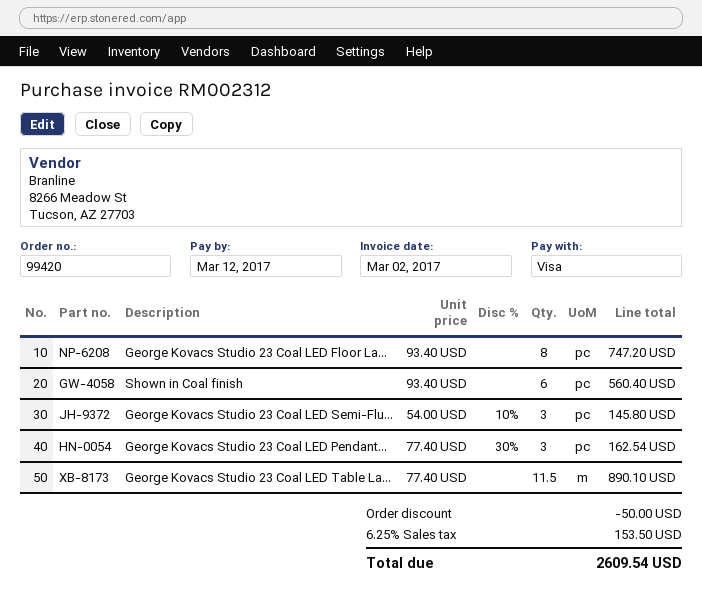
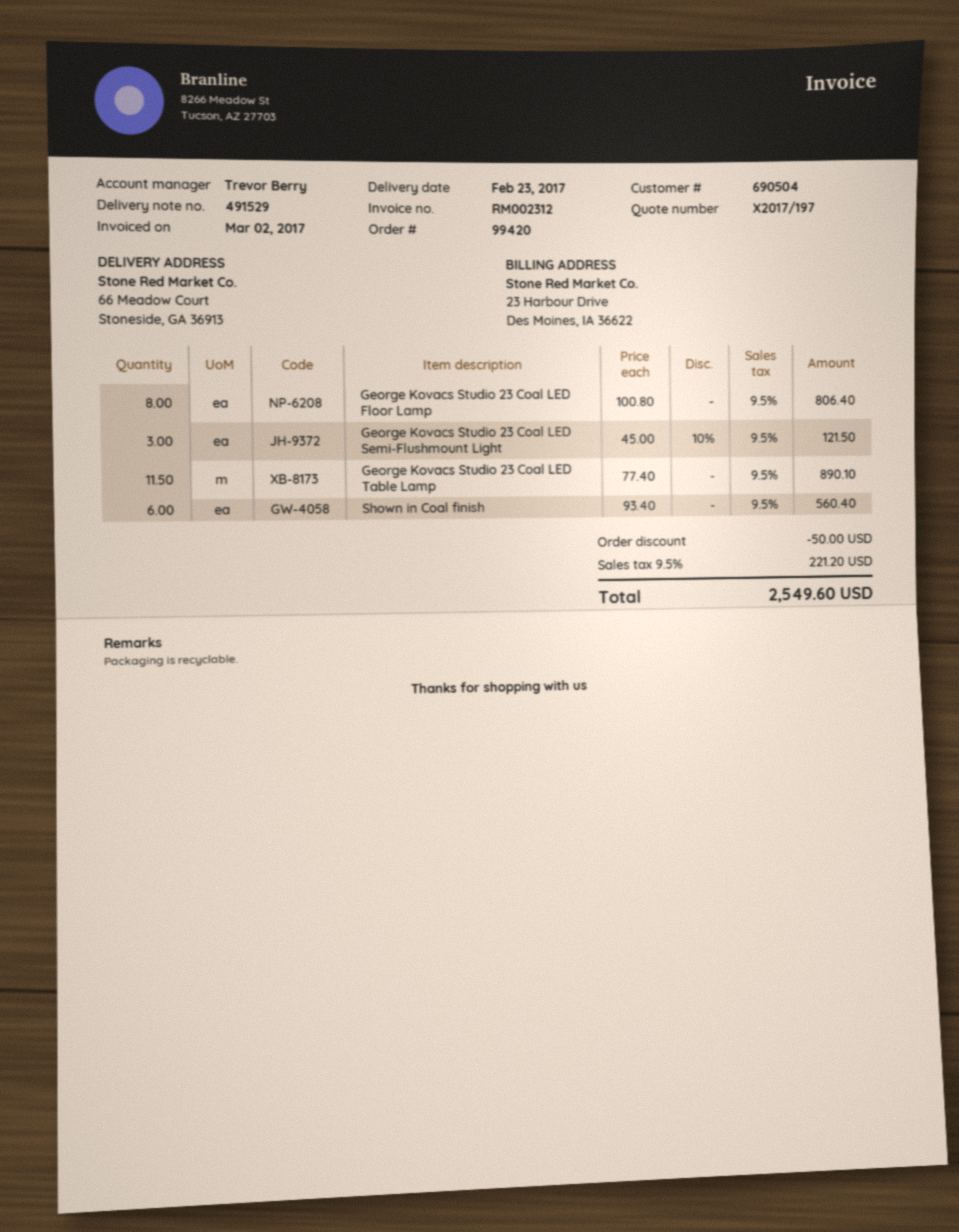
George Kovacs Studio 23 Coal LED Floor La...: 8 x 93.40 = 747.20 -> 8 x 100.80 = 806.40
George Kovacs Studio 23 Coal LED Semi-Flu...: 3 x 54.00 - 10% = 145.80 -> 3 x 45.00 - 10% = 121.50
George Kovacs Studio 23 Coal LED Pendant...: 3 x 77.40 - 30% = 162.54 -> none
tax: 6.25% = 153.50 -> 9.5% = 221.20
total: 2609.54 -> 2549.60

